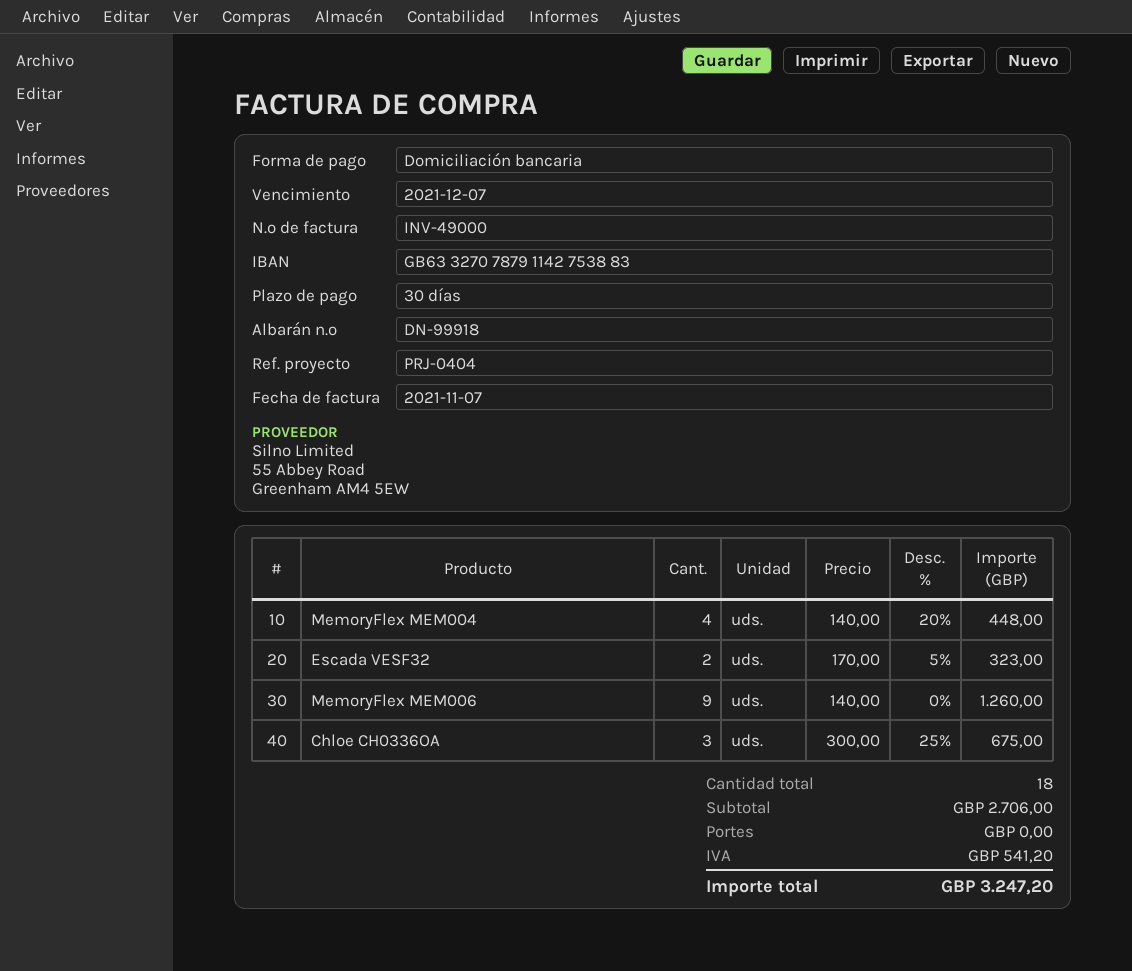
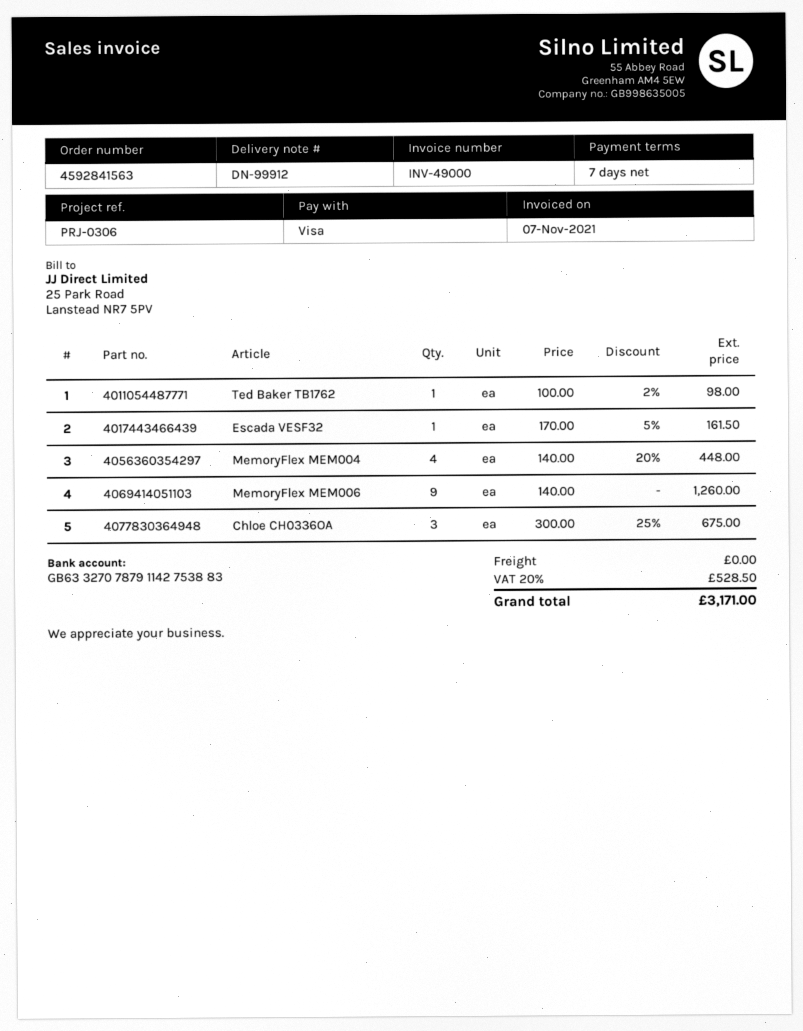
delivery note number: DN-99918 -> DN-99912
payment terms: 30 days -> 7 days
reference: PRJ-0404 -> PRJ-0306
payment method: direct debit -> Visa
Escada VESF32: 2 x 170.00 - 5% = 323.00 -> 1 x 170.00 - 5% = 161.50
Ted Baker TB1762: none -> 1 x 100.00 - 2% = 98.00
tax: 541.20 -> 528.50
total: 3247.20 -> 3171.00

